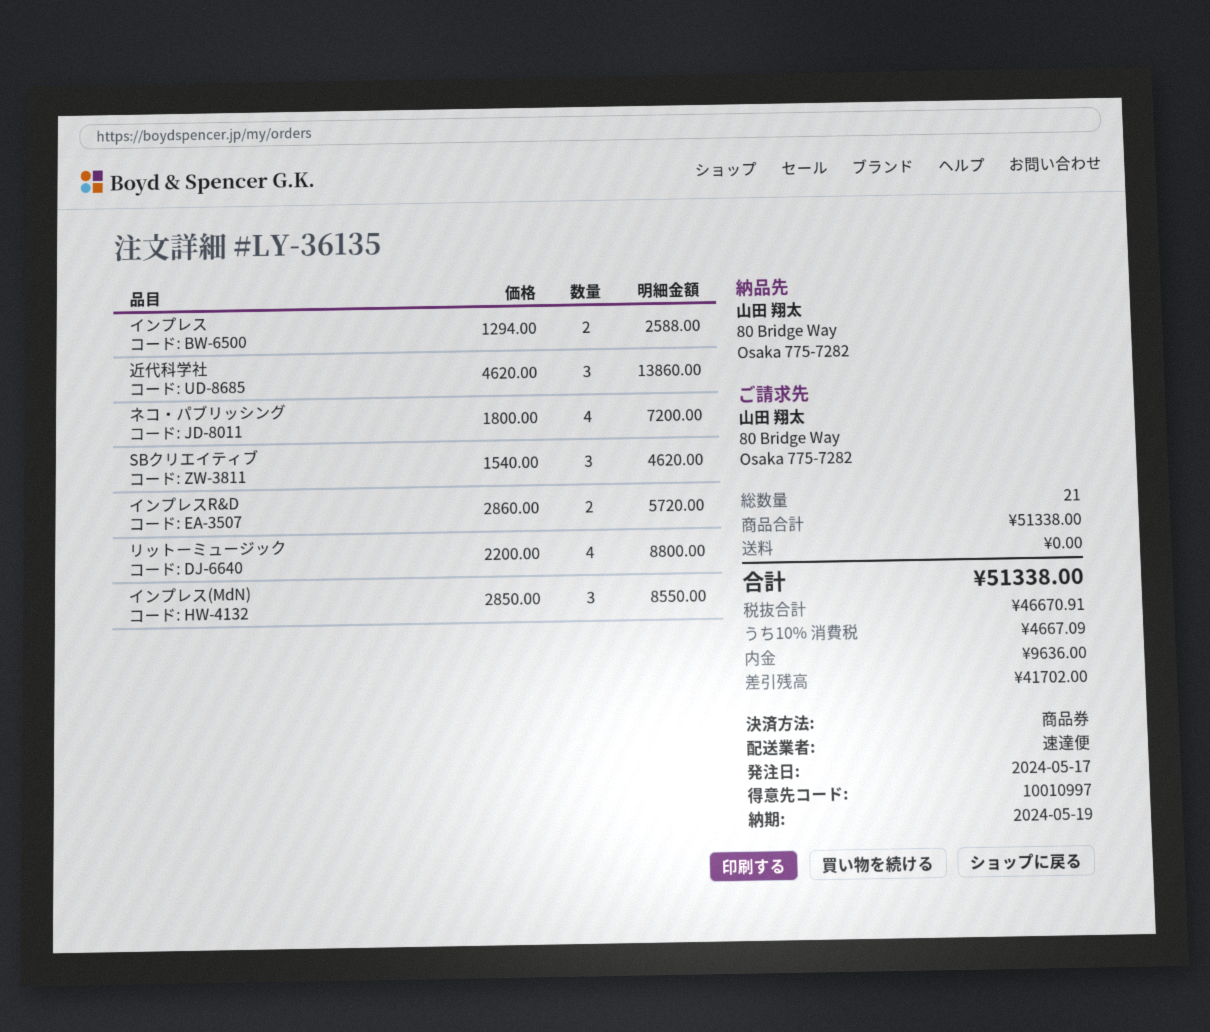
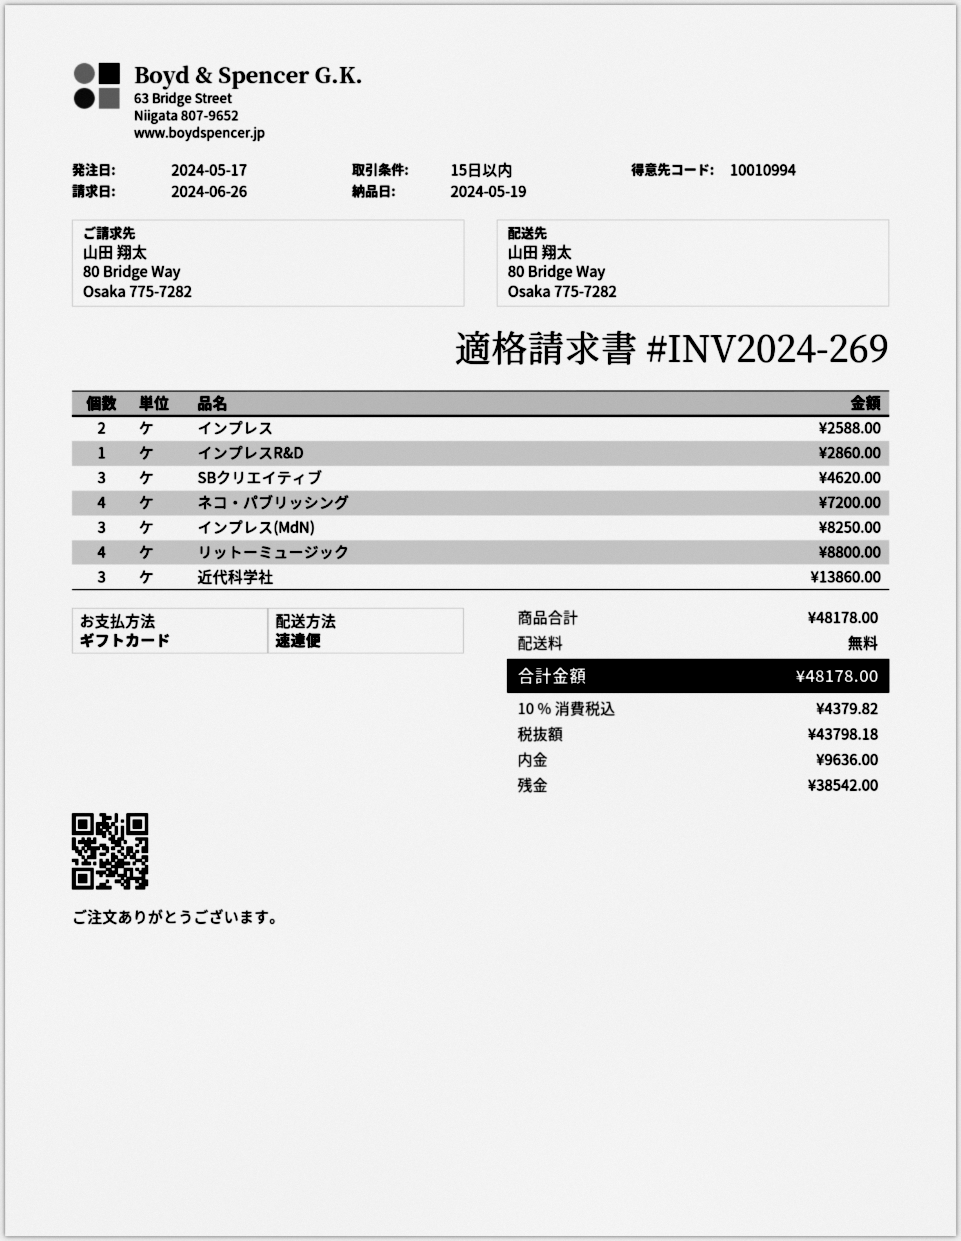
customer number: 10010997 -> 10010994
インプレスR&D: 2 for 5720.00 -> 1 for 2860.00
インプレス(MdN): 3 for 8550.00 -> 3 for 8250.00
subtotal: 51338.00 -> 48178.00
net: 46670.91 -> 43798.18
tax: 10% = 4667.09 -> 10% = 4379.82
total: 51338.00 -> 48178.00
balance: 41702.00 -> 38542.00

